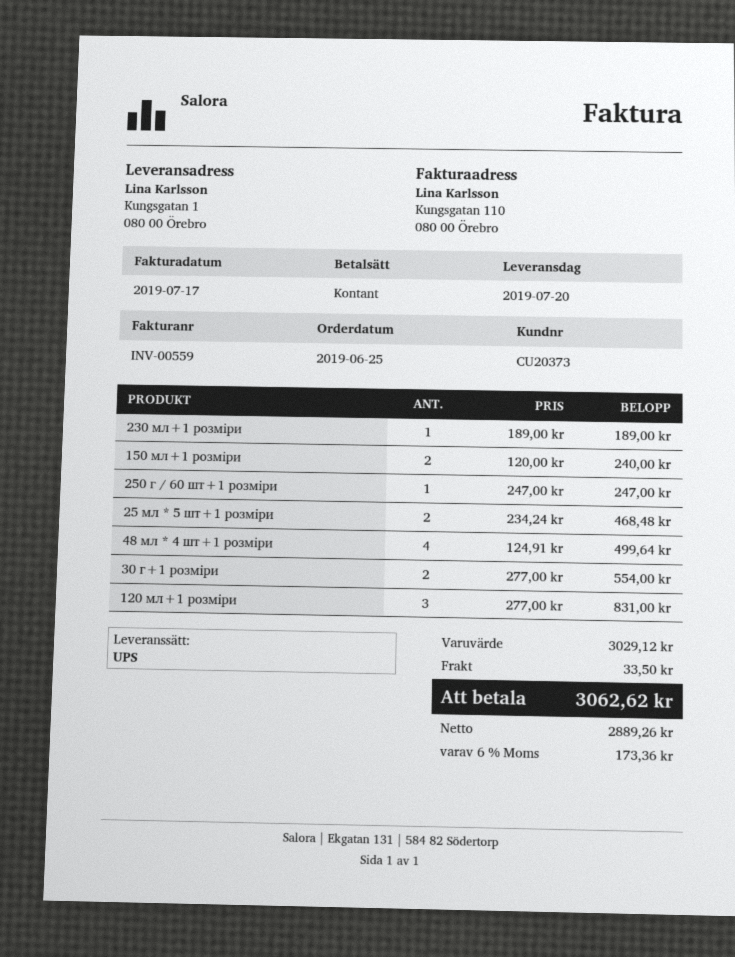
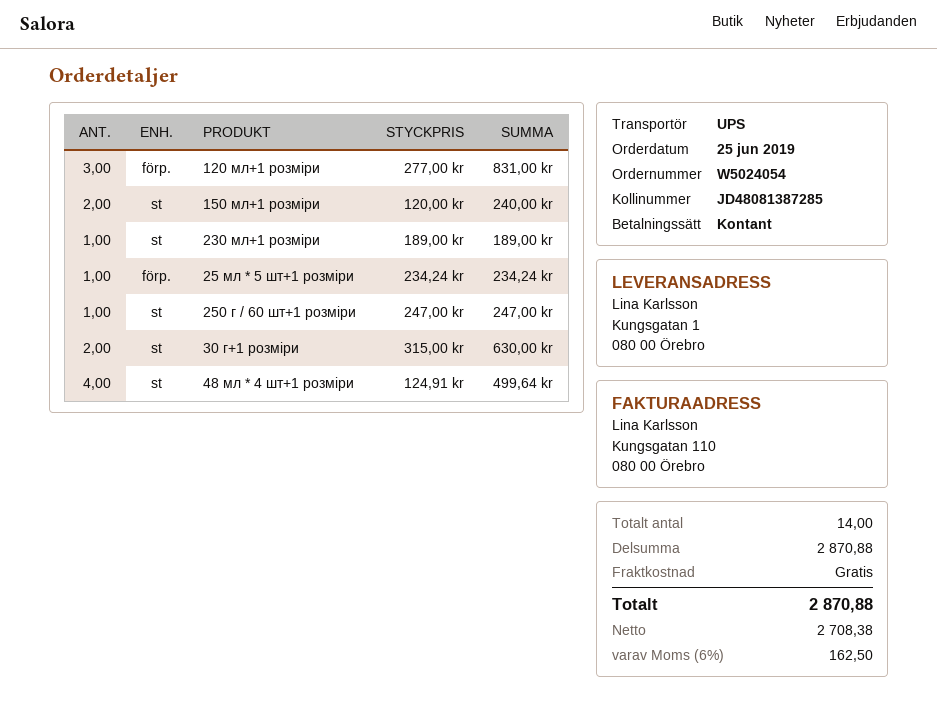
25 мл * 5 шт+1 розміри: 2 x 234.24 = 468.48 -> 1 x 234.24 = 234.24
30 г+1 розміри: 2 x 277.00 = 554.00 -> 2 x 315.00 = 630.00
subtotal: 3029.12 -> 2870.88
shipping: 33.50 -> 0.00
net: 2889.26 -> 2708.38
tax: 6% = 173.36 -> 6% = 162.50
total: 3062.62 -> 2870.88

